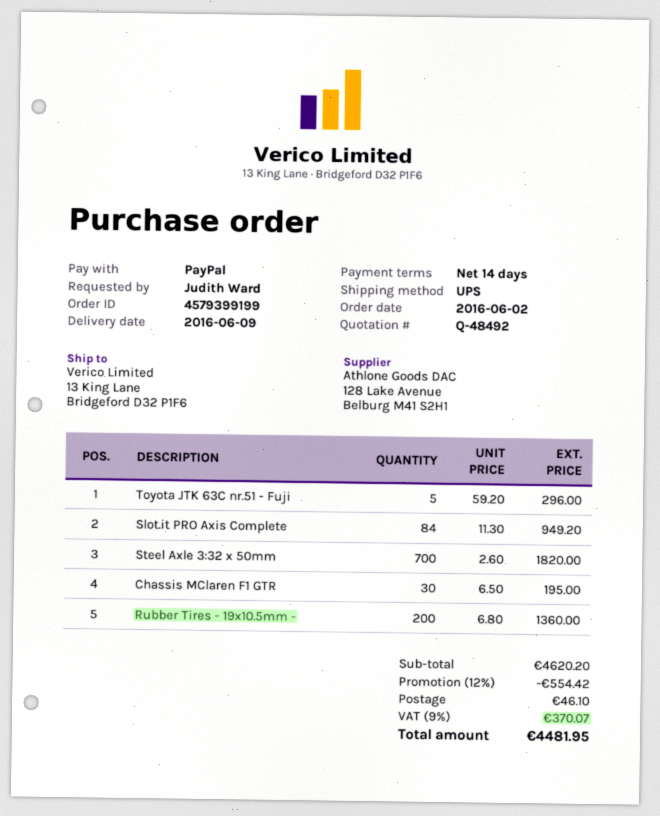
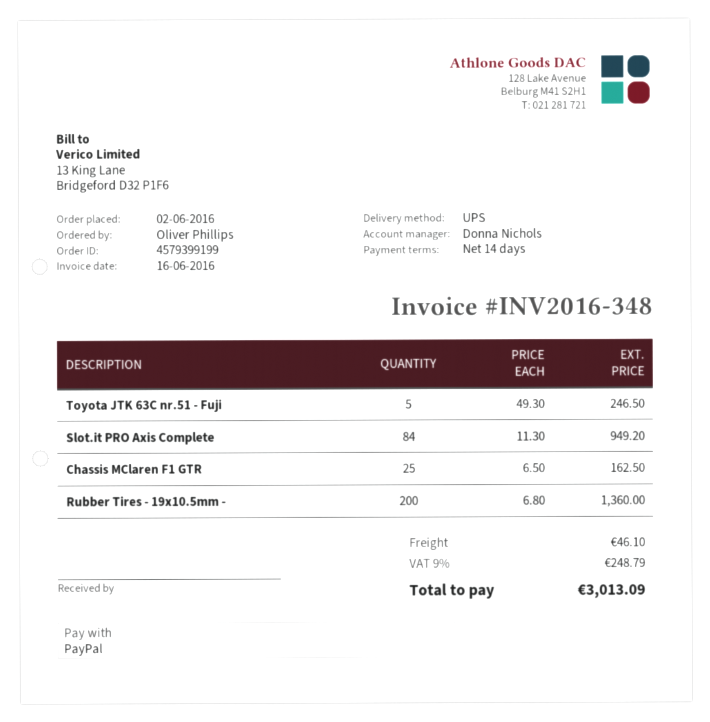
ordered by: Judith Ward -> Oliver Phillips
Toyota JTK 63C nr.51 - Fuji: 5 x 59.20 = 296.00 -> 5 x 49.30 = 246.50
Steel Axle 3:32 x 50mm: 700 x 2.60 = 1820.00 -> none
Chassis MClaren F1 GTR: 30 x 6.50 = 195.00 -> 25 x 6.50 = 162.50
discount: 12% = 554.42 -> none
tax: 9% = 370.07 -> 9% = 248.79
total: 4481.95 -> 3013.09

